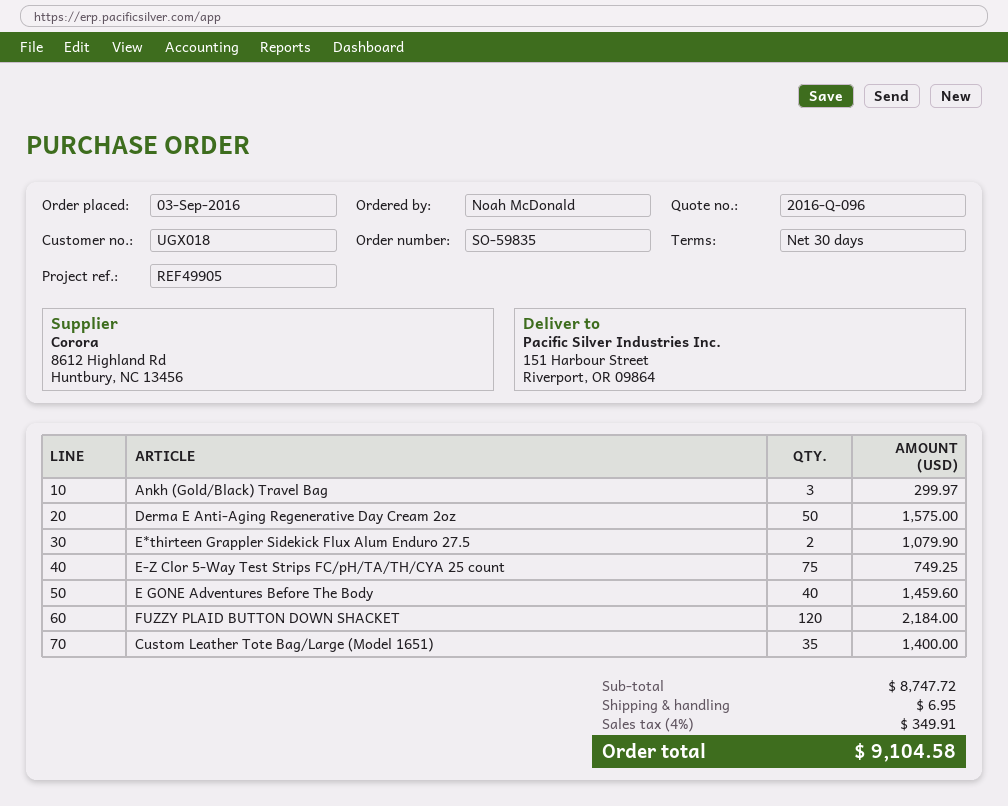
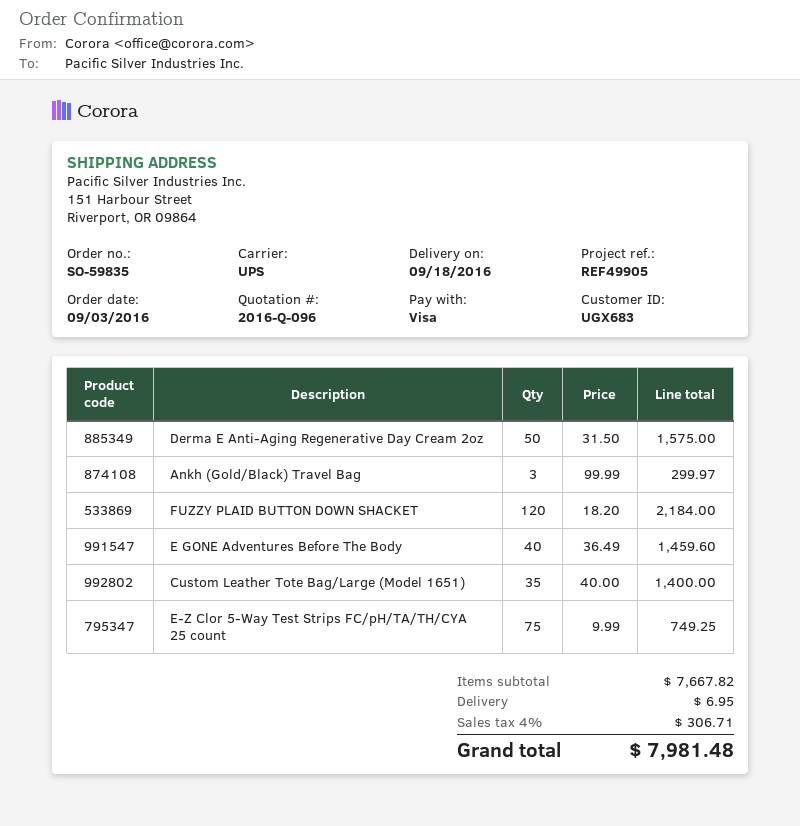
customer number: UGX018 -> UGX683
E*thirteen Grappler Sidekick Flux Alum Enduro 27.5: 2 for 1079.90 -> none
subtotal: 8747.72 -> 7667.82
tax: 4% = 349.91 -> 4% = 306.71
total: 9104.58 -> 7981.48

